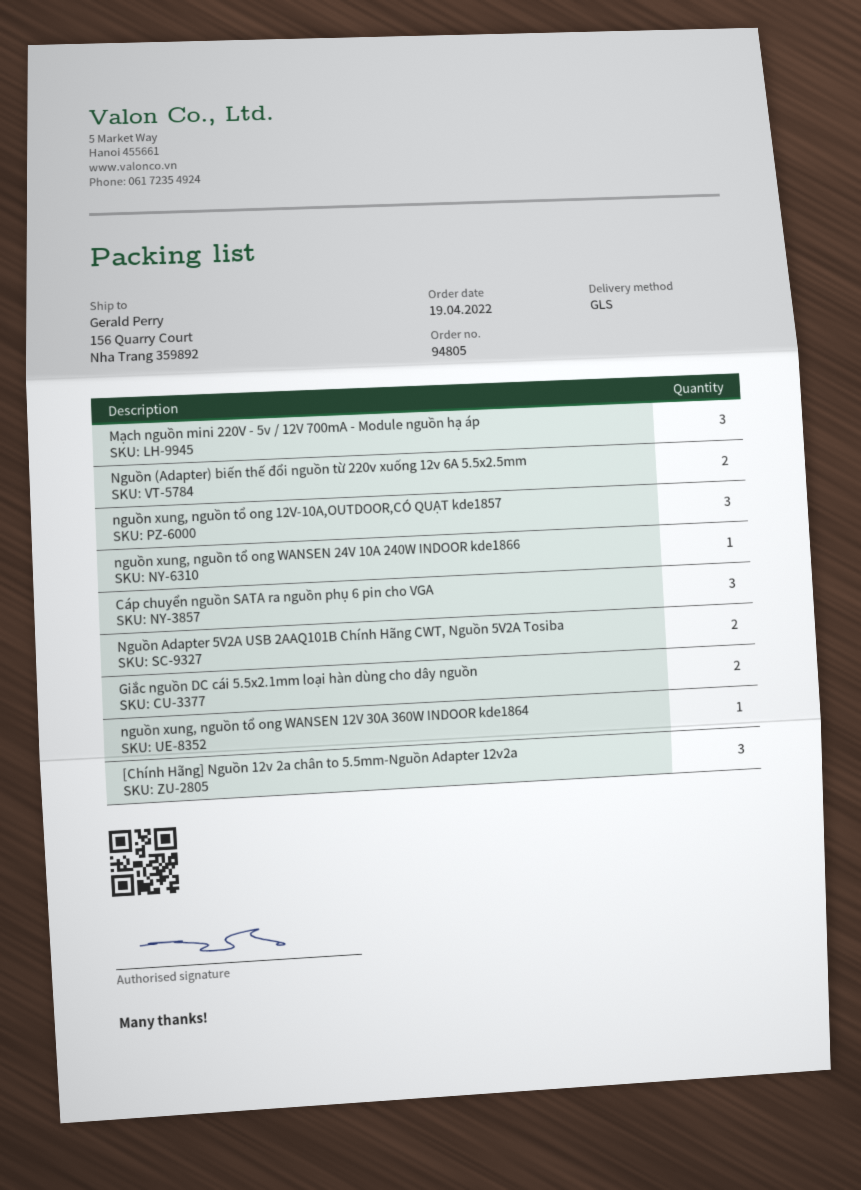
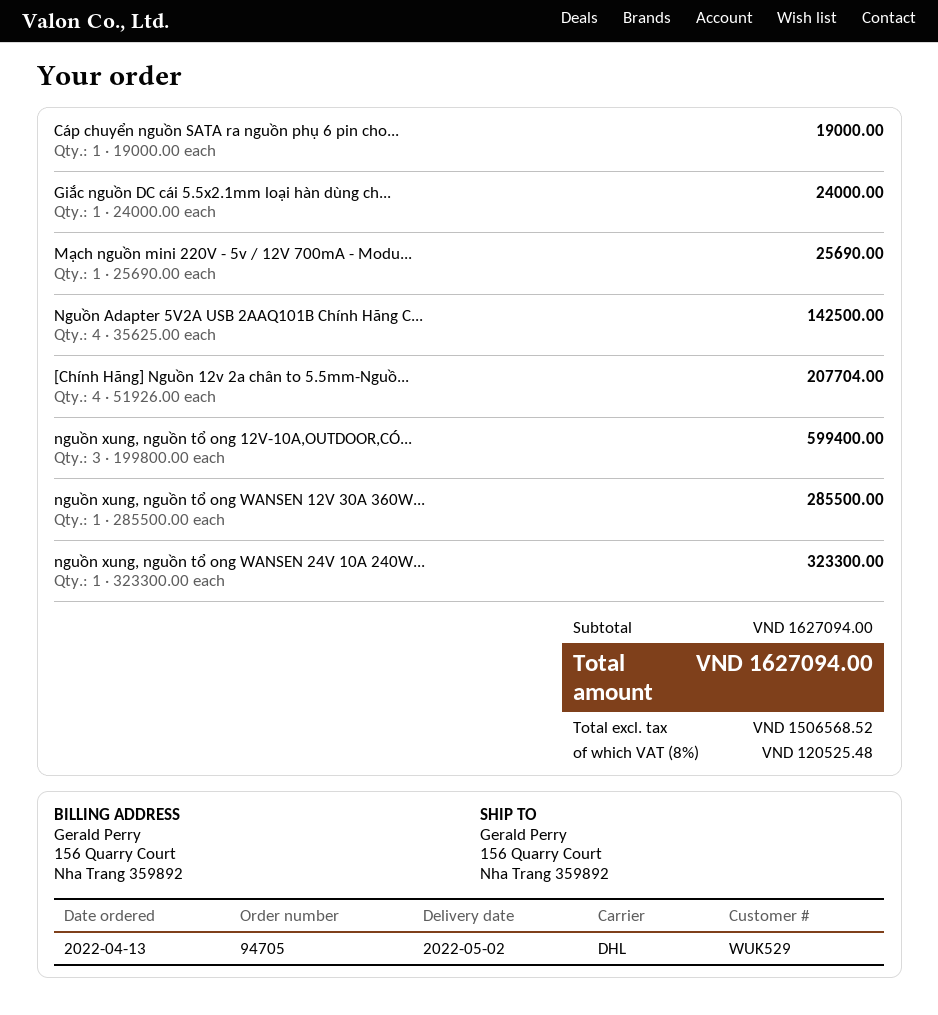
order number: 94805 -> 94705
order date: 2022-04-19 -> 2022-04-13
shipping method: GLS -> DHL
Mạch nguồn mini 220V - 5v / 12V 700mA - Module nguồn hạ áp: 3 -> 1
Nguồn (Adapter) biến thế đổi nguồn từ 220v xuống 12v 6A 5.5x2.5mm: 2 -> none
Cáp chuyển nguồn SATA ra nguồn phụ 6 pin cho VGA: 3 -> 1
Nguồn Adapter 5V2A USB 2AAQ101B Chính Hãng CWT, Nguồn 5V2A Tosiba: 2 -> 4
Giắc nguồn DC cái 5.5x2.1mm loại hàn dùng cho dây nguồn: 2 -> 1
[Chính Hãng] Nguồn 12v 2a chân to 5.5mm-Nguồn Adapter 12v2a: 3 -> 4

